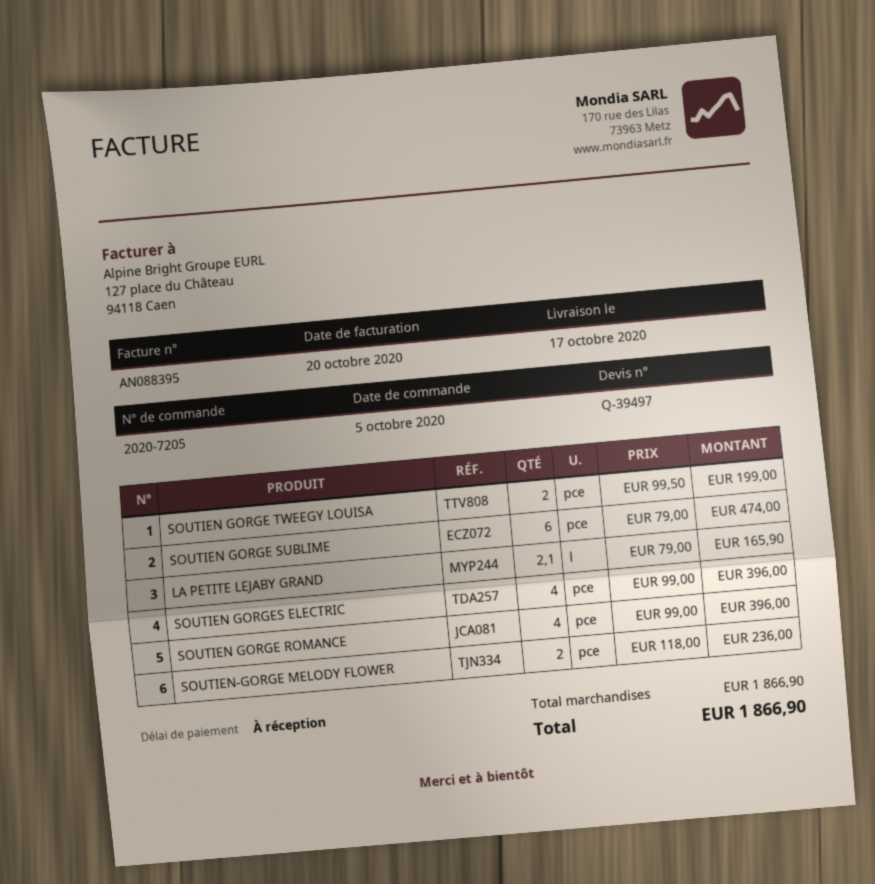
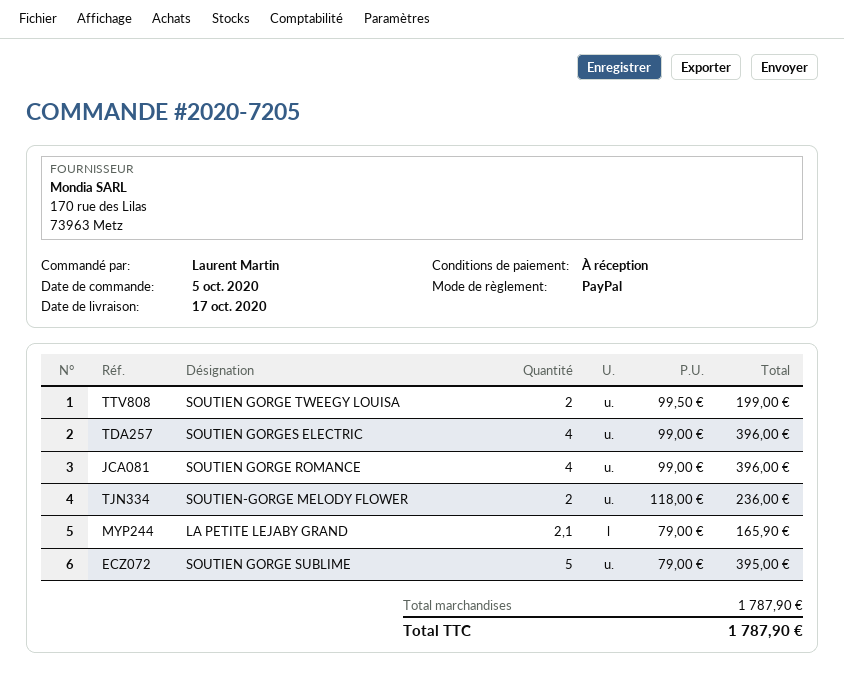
SOUTIEN GORGE SUBLIME: 6 x 79.00 = 474.00 -> 5 x 79.00 = 395.00
subtotal: 1866.90 -> 1787.90
total: 1866.90 -> 1787.90

